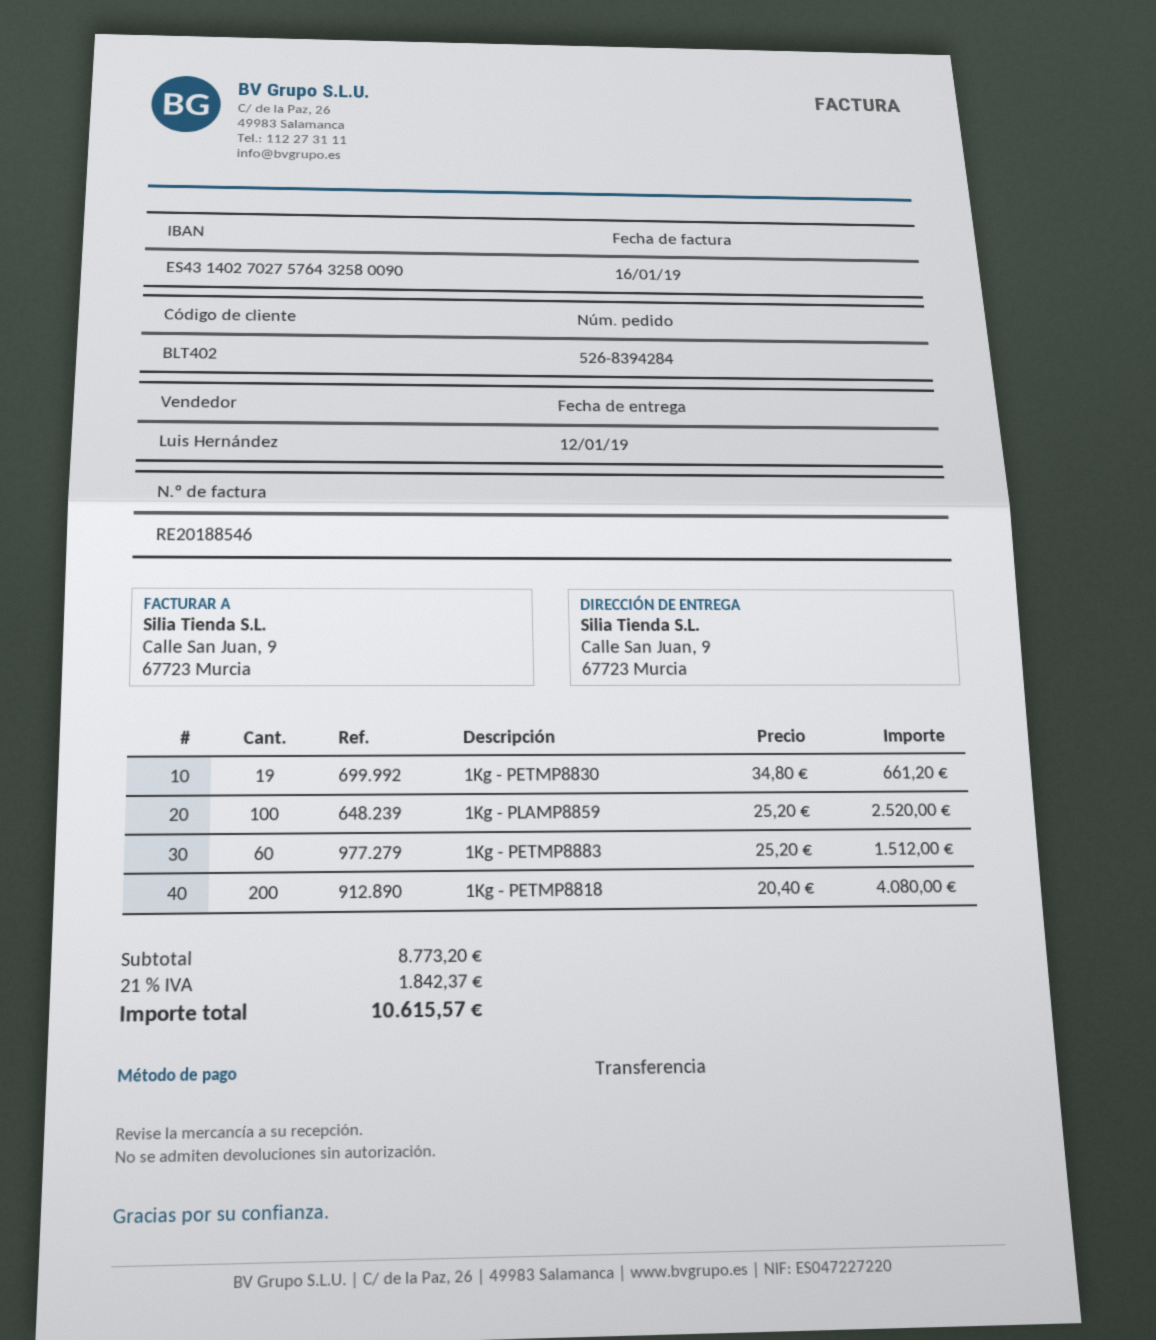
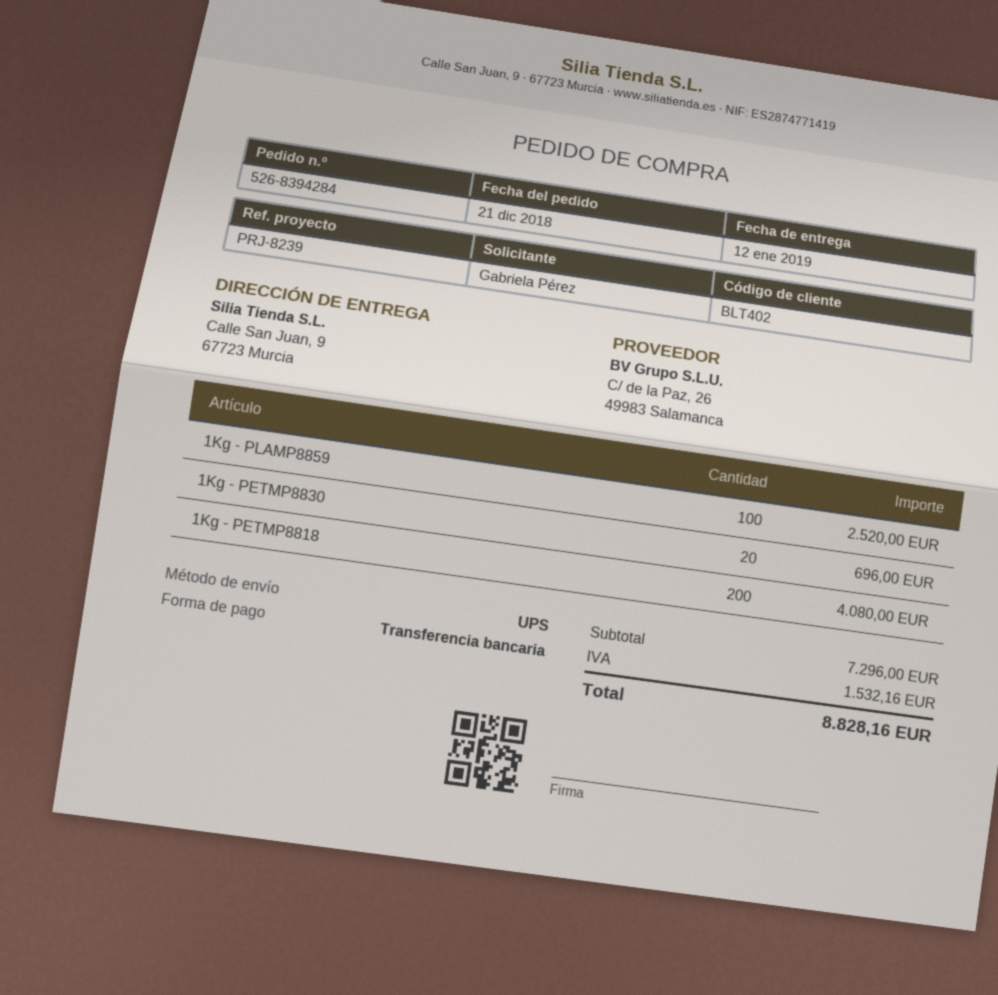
1Kg - PETMP8830: 19 for 661.20 -> 20 for 696.00
1Kg - PETMP8883: 60 for 1512.00 -> none
subtotal: 8773.20 -> 7296.00
tax: 1842.37 -> 1532.16
total: 10615.57 -> 8828.16

